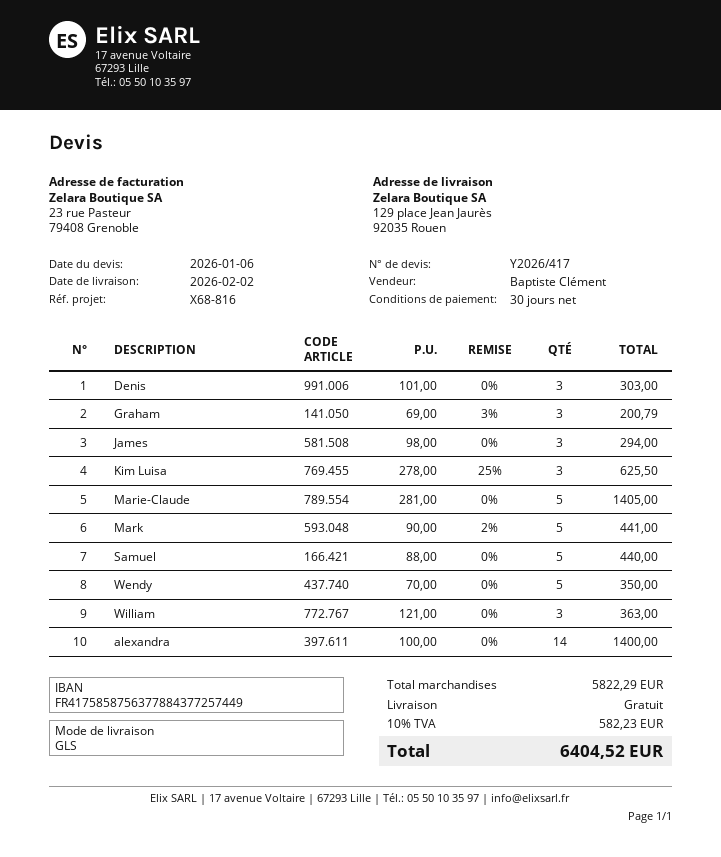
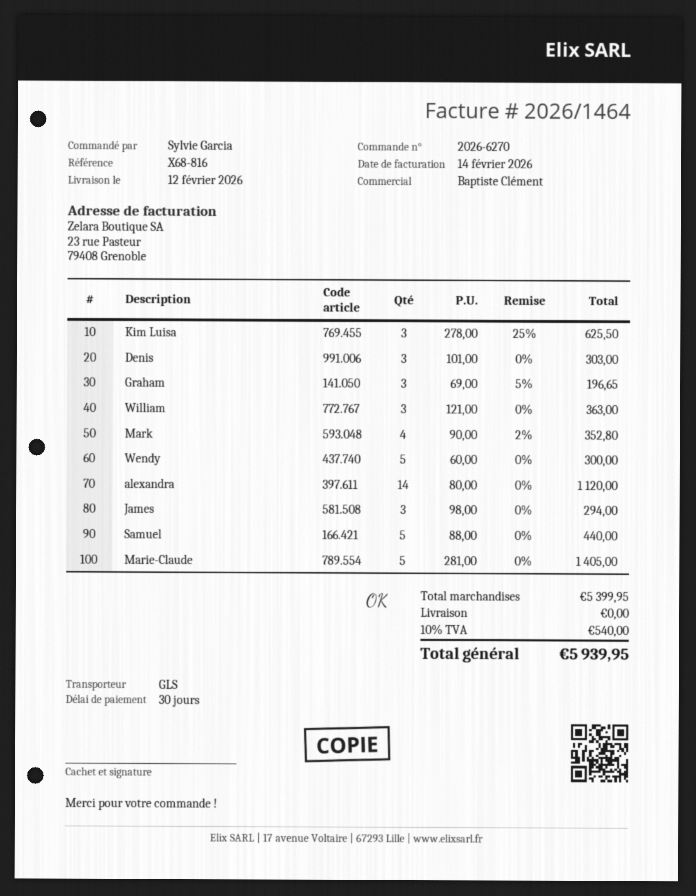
delivery date: 2026-02-02 -> 2026-02-12
Graham: 3 x 69.00 - 3% = 200.79 -> 3 x 69.00 - 5% = 196.65
Mark: 5 x 90.00 - 2% = 441.00 -> 4 x 90.00 - 2% = 352.80
Wendy: 5 x 70.00 = 350.00 -> 5 x 60.00 = 300.00
alexandra: 14 x 100.00 = 1400.00 -> 14 x 80.00 = 1120.00
subtotal: 5822.29 -> 5399.95
tax: 10% = 582.23 -> 10% = 540.00
total: 6404.52 -> 5939.95

